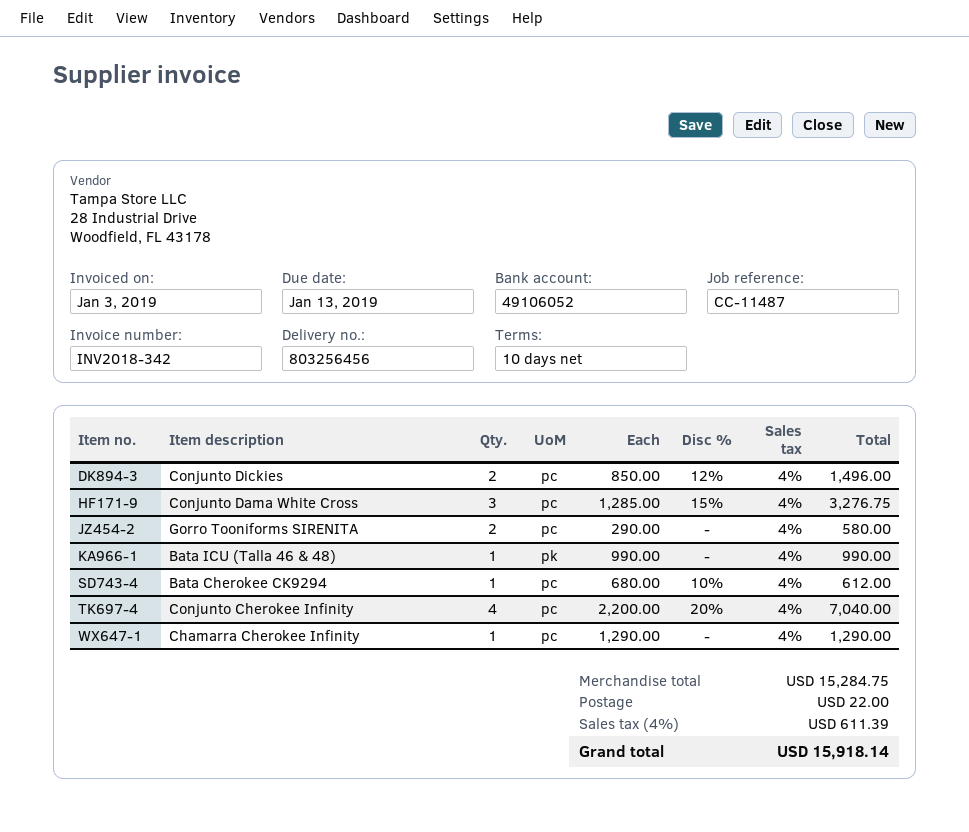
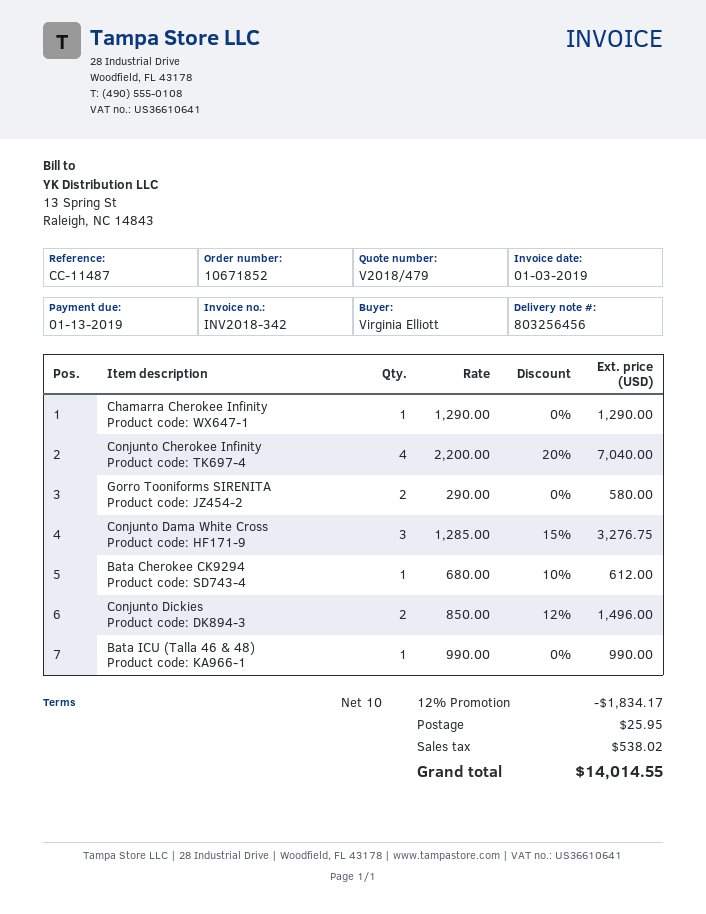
discount: none -> 12% = 1834.17
shipping: 22.00 -> 25.95
tax: 611.39 -> 538.02
total: 15918.14 -> 14014.55

